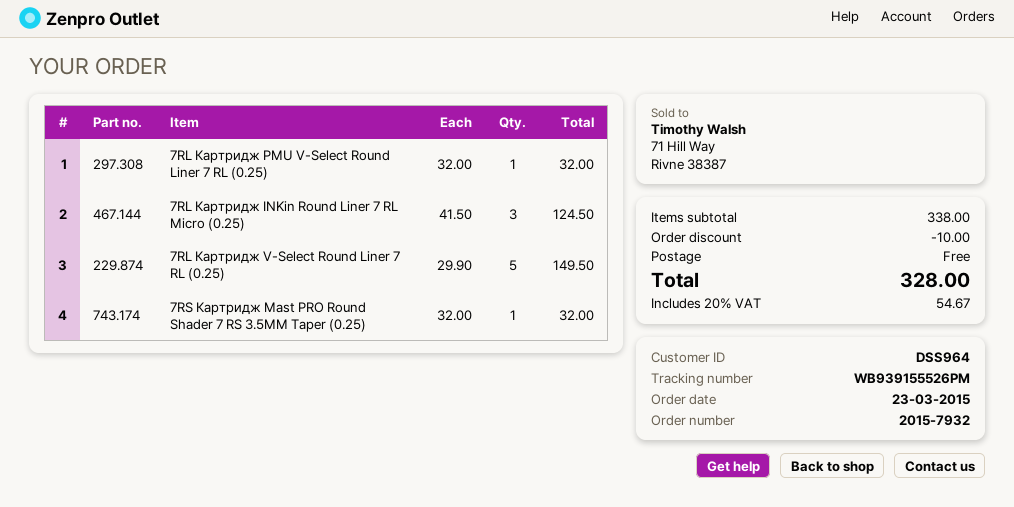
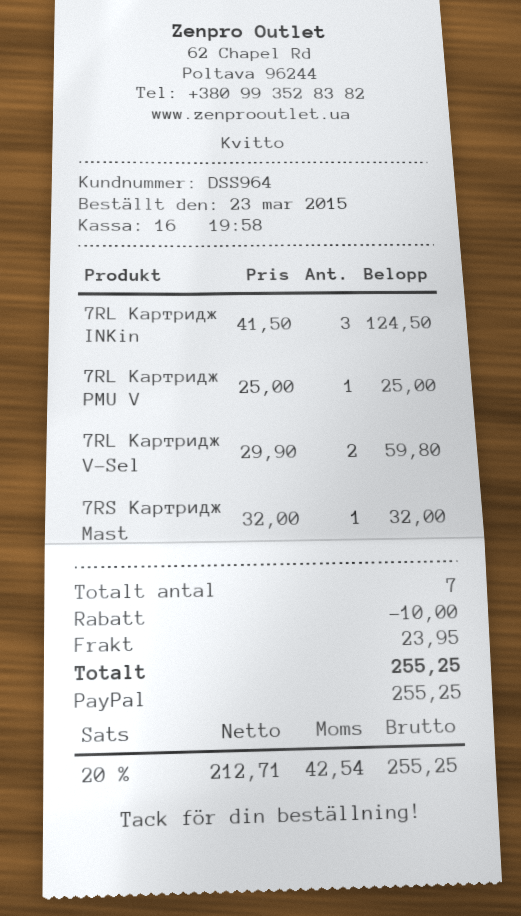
7RL Картридж PMU V-Select Round Liner 7 RL (0.25): 1 x 32.00 = 32.00 -> 1 x 25.00 = 25.00
7RL Картридж V-Select Round Liner 7 RL (0.25): 5 x 29.90 = 149.50 -> 2 x 29.90 = 59.80
shipping: 0.00 -> 23.95
tax: 20% = 54.67 -> 20% = 42.54
total: 328.00 -> 255.25

